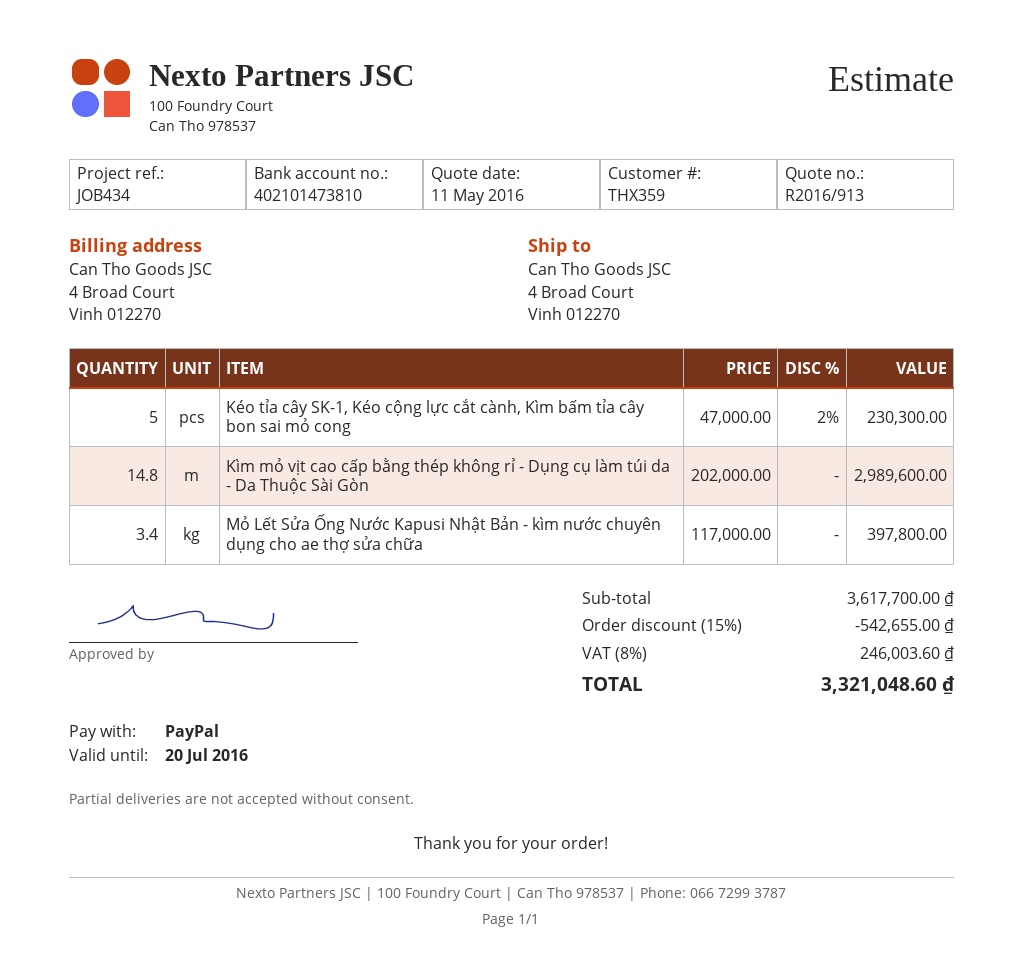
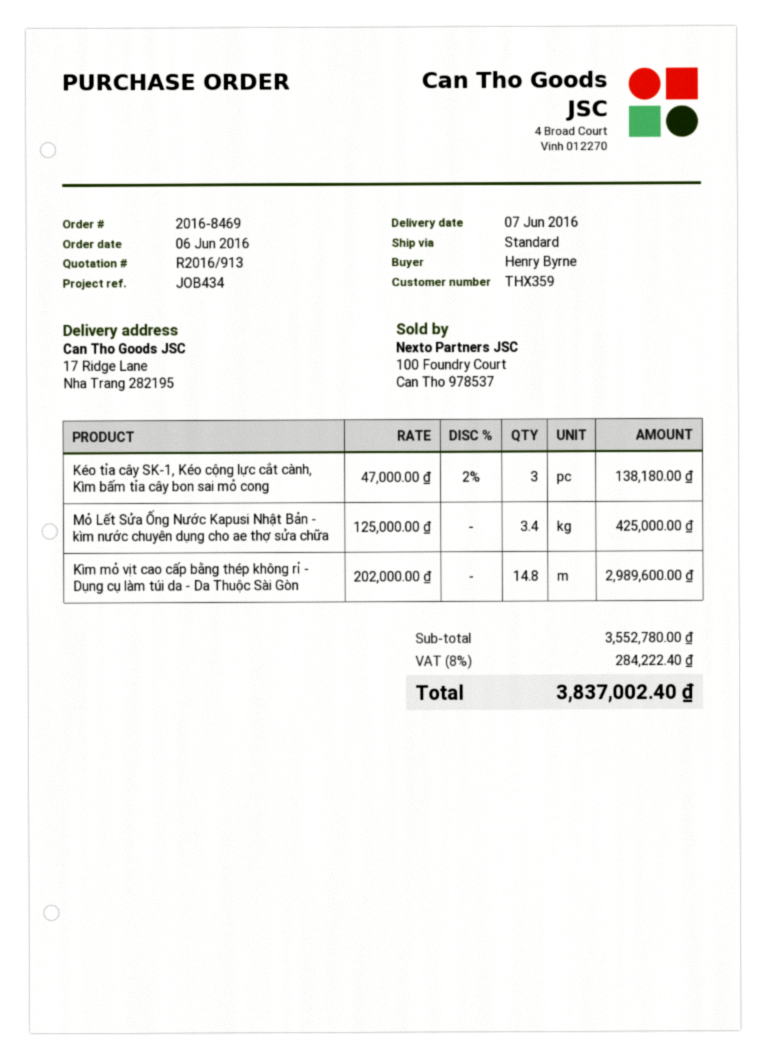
ship to: 4 Broad Court, Vinh 012270 -> 17 Ridge Lane, Nha Trang 282195
Kéo tỉa cây SK-1, Kéo cộng lực cắt cành, Kìm bấm tỉa cây bon sai mỏ cong: 5 x 47000.00 - 2% = 230300.00 -> 3 x 47000.00 - 2% = 138180.00
Mỏ Lết Sửa Ống Nước Kapusi Nhật Bản - kìm nước chuyên dụng cho ae thợ sửa chữa: 3.4 x 117000.00 = 397800.00 -> 3.4 x 125000.00 = 425000.00
subtotal: 3617700.00 -> 3552780.00
discount: 15% = 542655.00 -> none
tax: 8% = 246003.60 -> 8% = 284222.40
total: 3321048.60 -> 3837002.40

